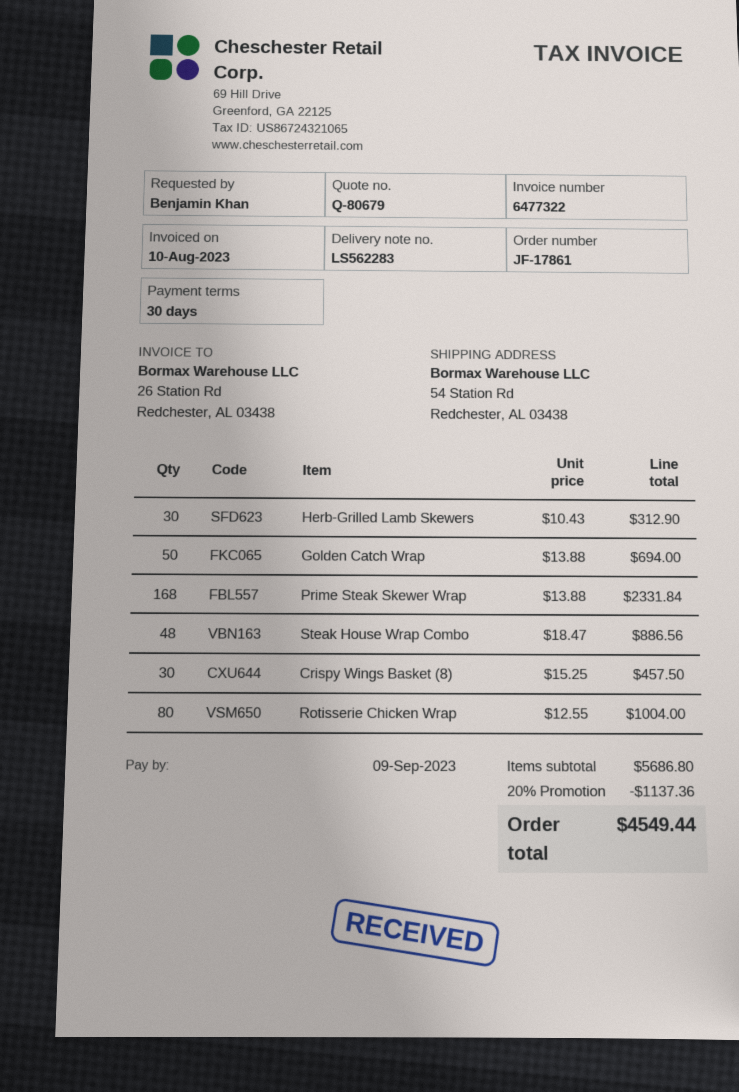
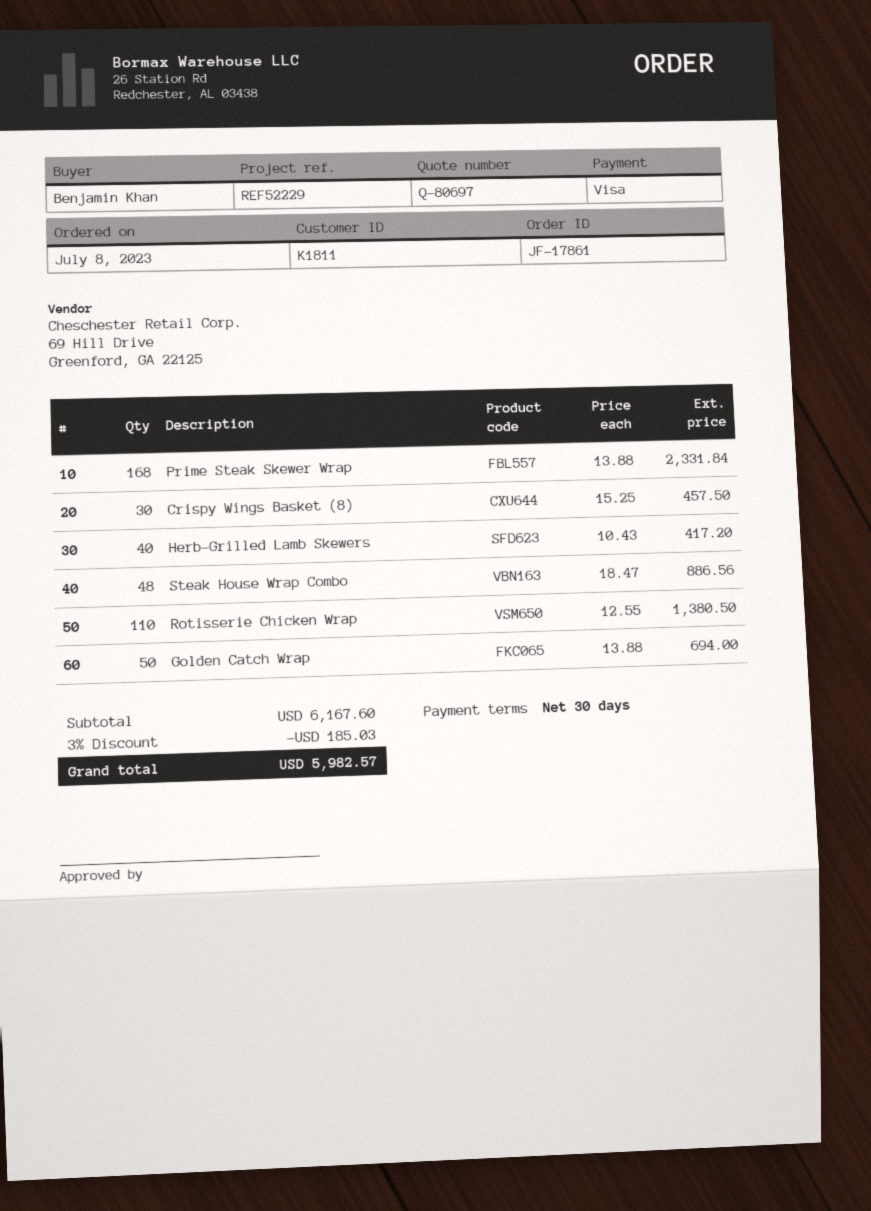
quote number: Q-80679 -> Q-80697
Herb-Grilled Lamb Skewers: 30 x 10.43 = 312.90 -> 40 x 10.43 = 417.20
Rotisserie Chicken Wrap: 80 x 12.55 = 1004.00 -> 110 x 12.55 = 1380.50
subtotal: 5686.80 -> 6167.60
discount: 20% = 1137.36 -> 3% = 185.03
total: 4549.44 -> 5982.57

